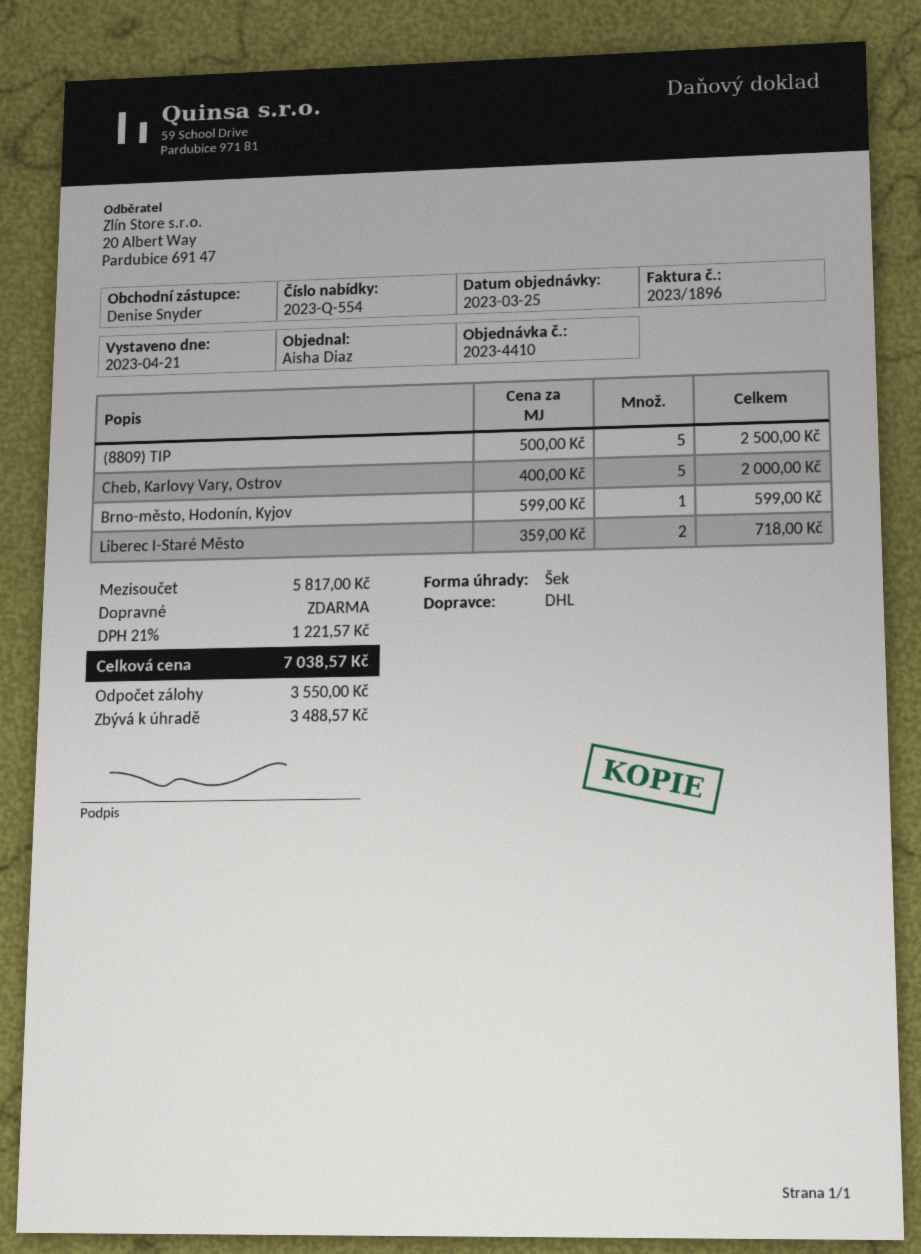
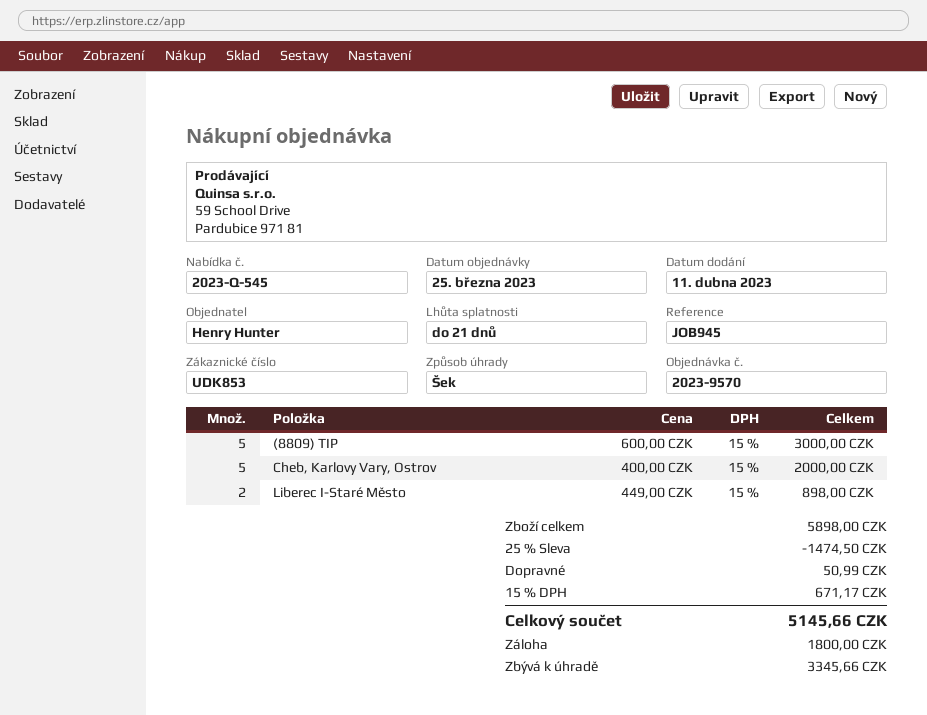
quote number: 2023-Q-554 -> 2023-Q-545
order number: 2023-4410 -> 2023-9570
ordered by: Aisha Diaz -> Henry Hunter
(8809) TIP: 5 x 500.00 = 2500.00 -> 5 x 600.00 = 3000.00
Brno-město, Hodonín, Kyjov: 1 x 599.00 = 599.00 -> none
Liberec I-Staré Město: 2 x 359.00 = 718.00 -> 2 x 449.00 = 898.00
subtotal: 5817.00 -> 5898.00
discount: none -> 25% = 1474.50
shipping: 0.00 -> 50.99
tax: 21% = 1221.57 -> 15% = 671.17
total: 7038.57 -> 5145.66
deposit: 3550.00 -> 1800.00
balance: 3488.57 -> 3345.66

